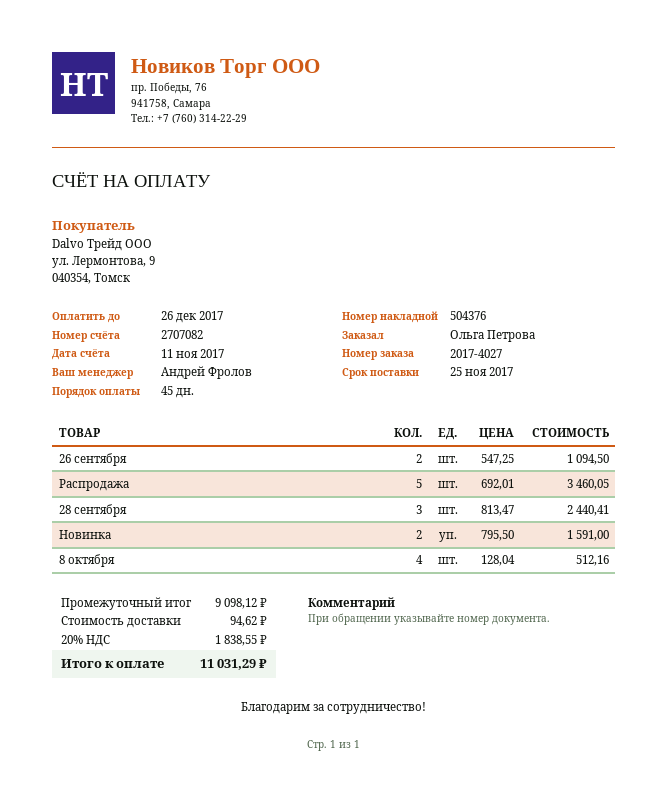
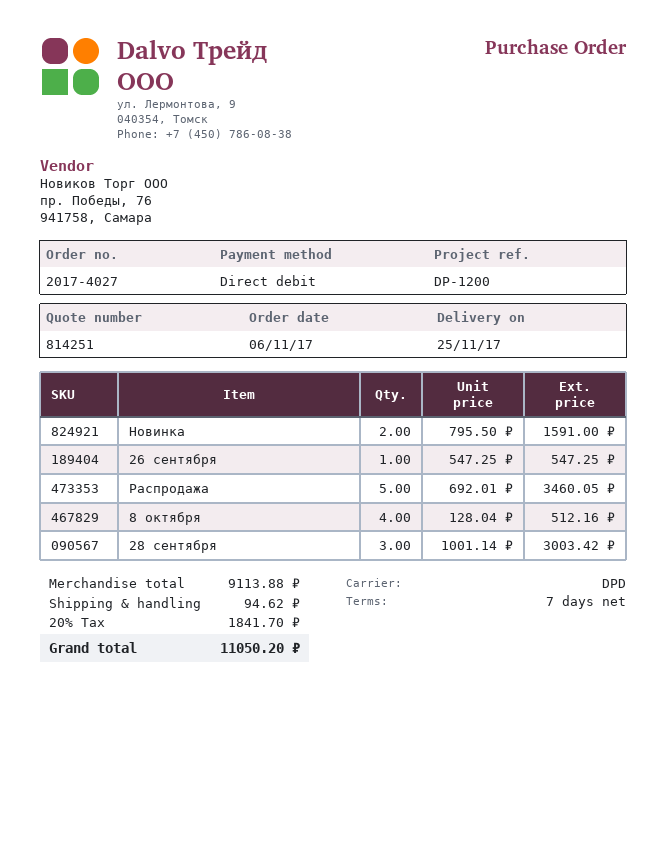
payment terms: 45 days -> 7 days
26 сентября: 2 x 547.25 = 1094.50 -> 1 x 547.25 = 547.25
28 сентября: 3 x 813.47 = 2440.41 -> 3 x 1001.14 = 3003.42
subtotal: 9098.12 -> 9113.88
tax: 20% = 1838.55 -> 20% = 1841.70
total: 11031.29 -> 11050.20

